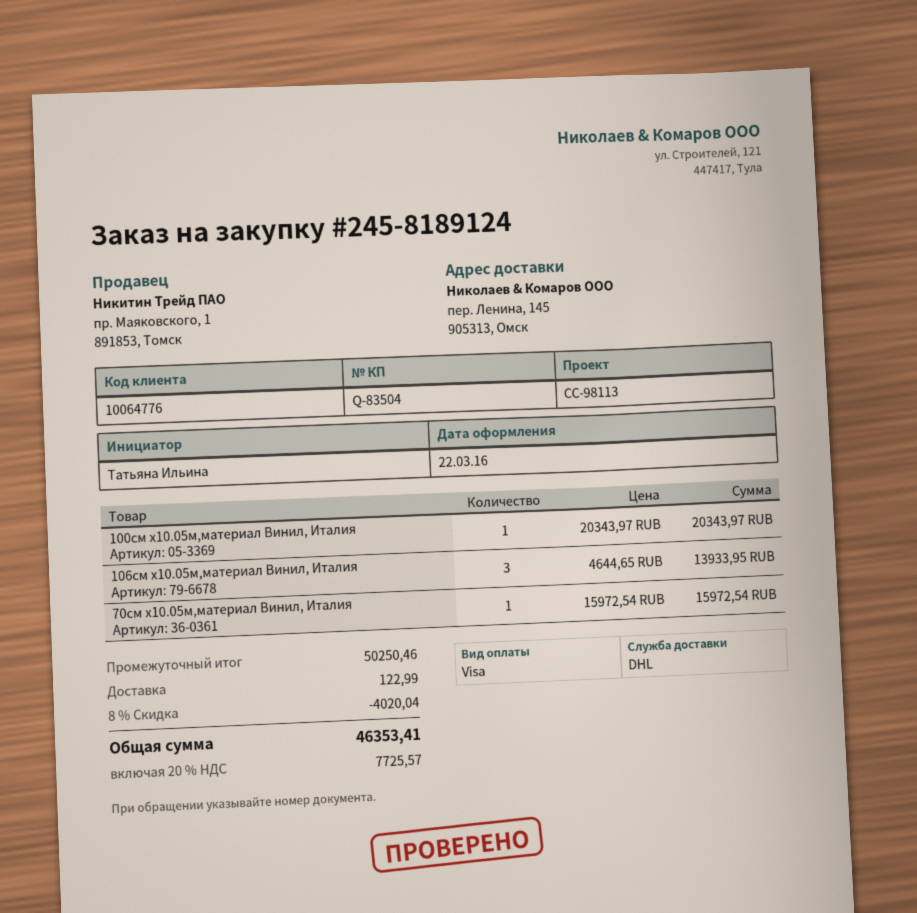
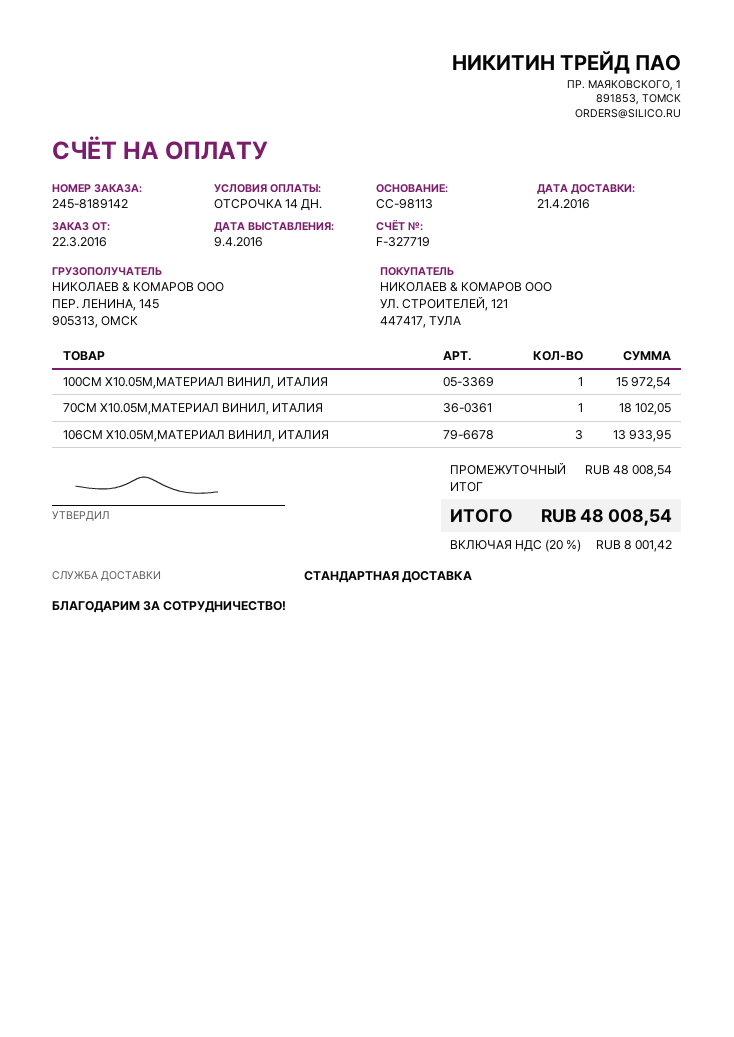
order number: 245-8189124 -> 245-8189142
shipping method: DHL -> standard
100см x10.05м,материал Винил, Италия: 1 for 20343.97 -> 1 for 15972.54
70см x10.05м,материал Винил, Италия: 1 for 15972.54 -> 1 for 18102.05
subtotal: 50250.46 -> 48008.54
discount: 8% = 4020.04 -> none
shipping: 122.99 -> none
tax: 20% = 7725.57 -> 20% = 8001.42
total: 46353.41 -> 48008.54

